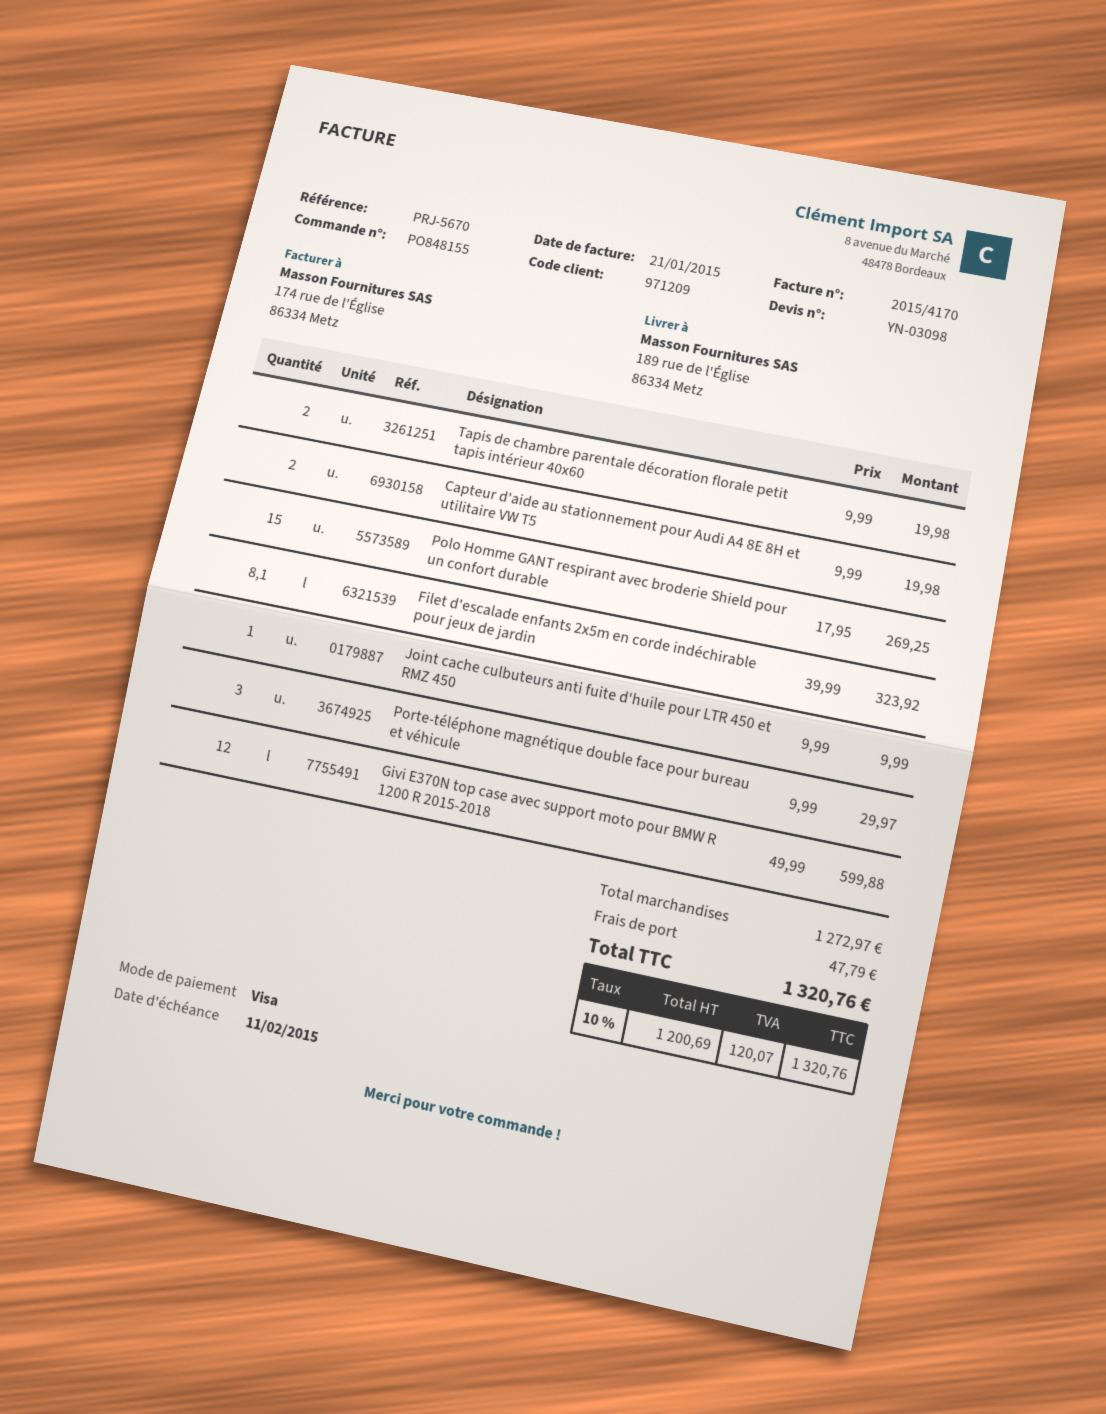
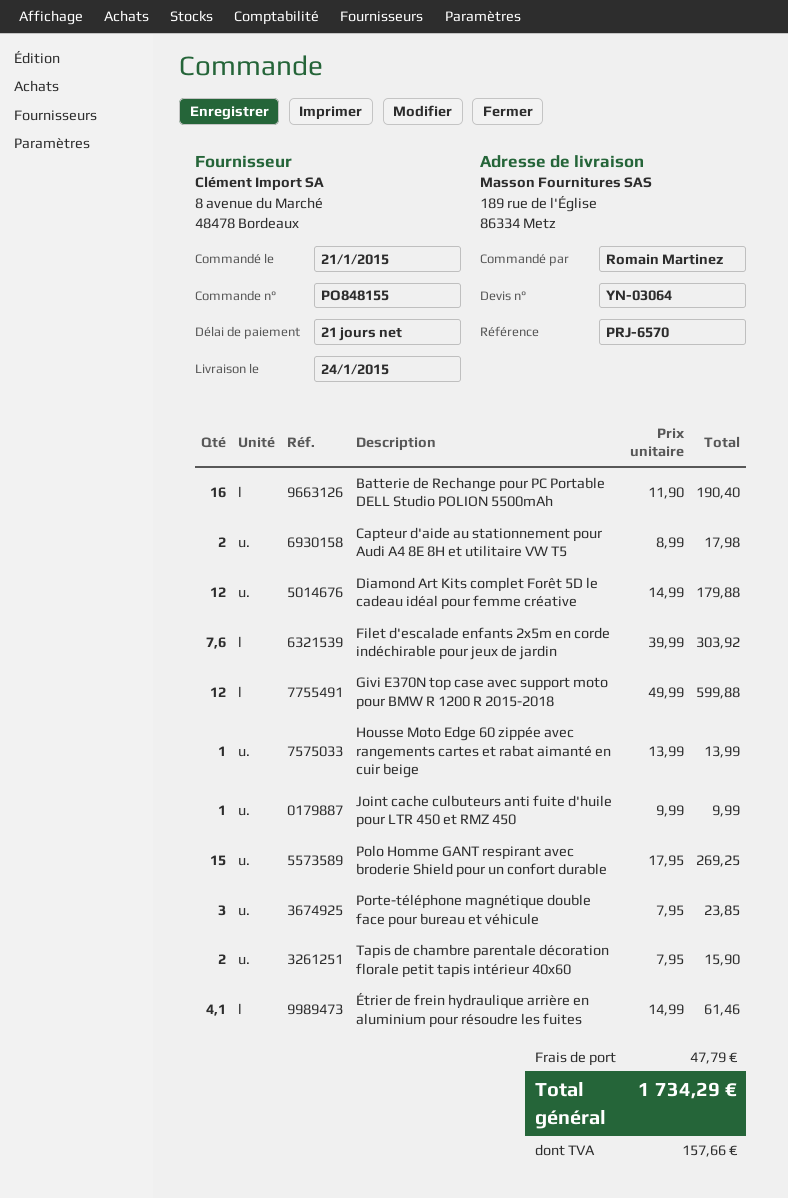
quote number: YN-03098 -> YN-03064
reference: PRJ-5670 -> PRJ-6570
Tapis de chambre parentale décoration florale petit tapis intérieur 40x60: 2 x 9.99 = 19.98 -> 2 x 7.95 = 15.90
Capteur d'aide au stationnement pour Audi A4 8E 8H et utilitaire VW T5: 2 x 9.99 = 19.98 -> 2 x 8.99 = 17.98
Filet d'escalade enfants 2x5m en corde indéchirable pour jeux de jardin: 8.1 x 39.99 = 323.92 -> 7.6 x 39.99 = 303.92
Porte-téléphone magnétique double face pour bureau et véhicule: 3 x 9.99 = 29.97 -> 3 x 7.95 = 23.85
Batterie de Rechange pour PC Portable DELL Studio POLION 5500mAh: none -> 16 x 11.90 = 190.40
Diamond Art Kits complet Forêt 5D le cadeau idéal pour femme créative: none -> 12 x 14.99 = 179.88
Housse Moto Edge 60 zippée avec rangements cartes et rabat aimanté en cuir beige: none -> 1 x 13.99 = 13.99
Étrier de frein hydraulique arrière en aluminium pour résoudre les fuites: none -> 4.1 x 14.99 = 61.46
tax: 120.07 -> 157.66
total: 1320.76 -> 1734.29

